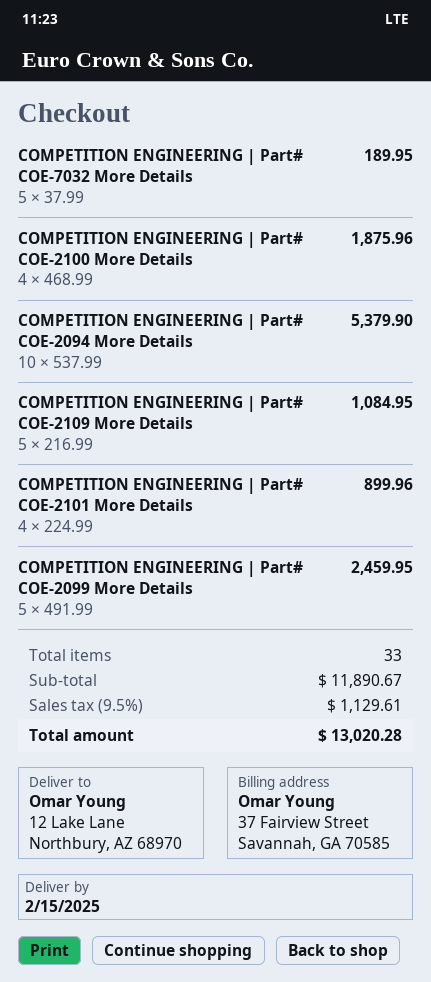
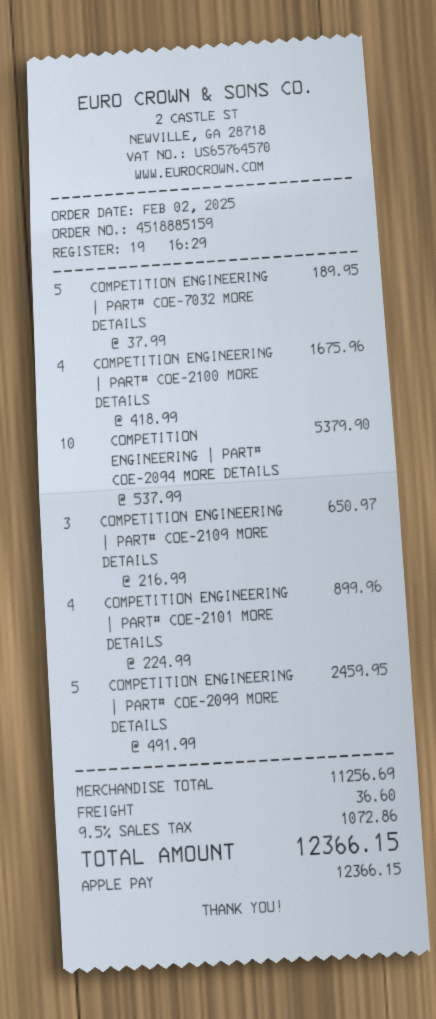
COMPETITION ENGINEERING | Part# COE-2100 More Details: 4 x 468.99 = 1875.96 -> 4 x 418.99 = 1675.96
COMPETITION ENGINEERING | Part# COE-2109 More Details: 5 x 216.99 = 1084.95 -> 3 x 216.99 = 650.97
subtotal: 11890.67 -> 11256.69
shipping: none -> 36.60
tax: 9.5% = 1129.61 -> 9.5% = 1072.86
total: 13020.28 -> 12366.15

